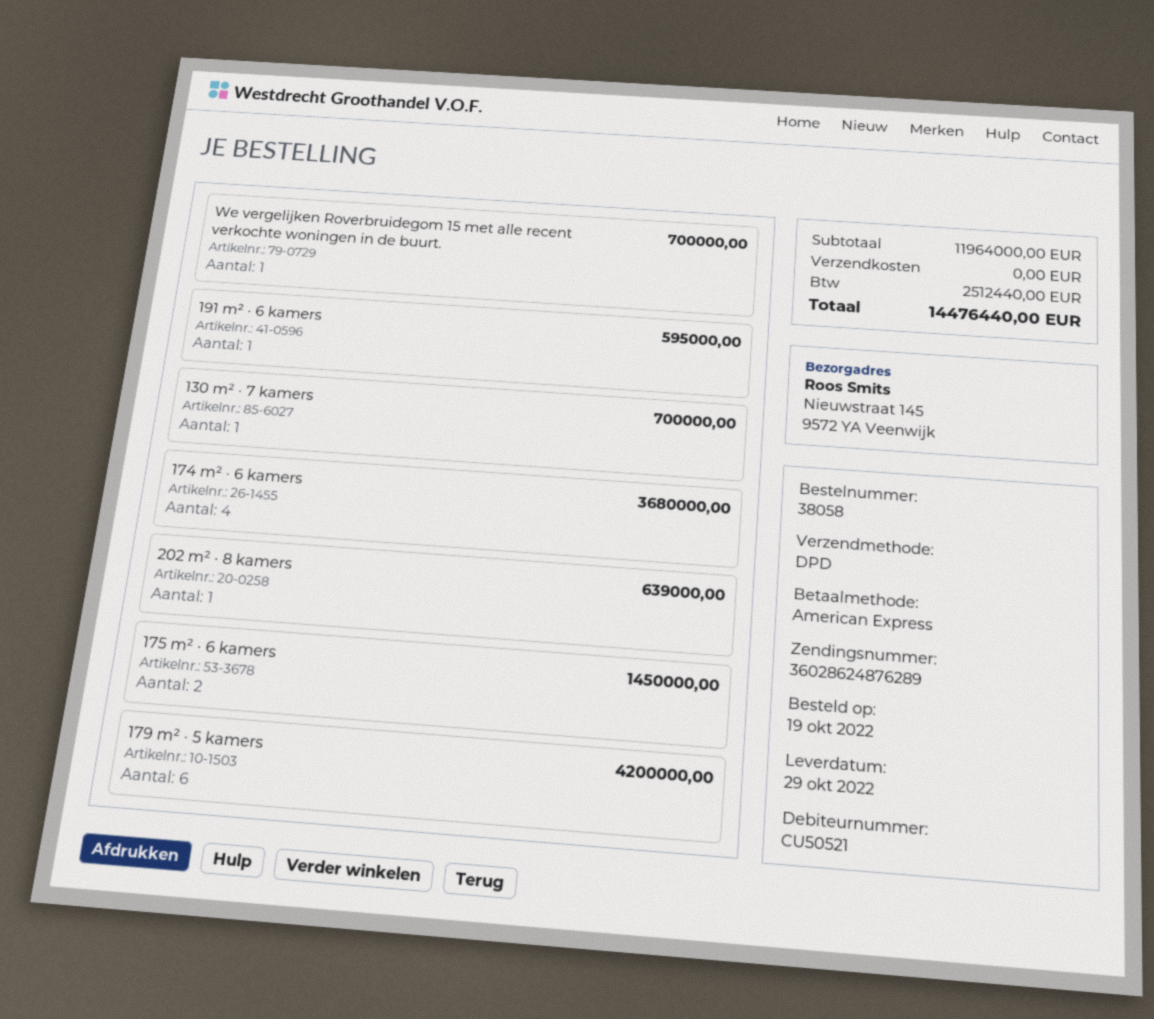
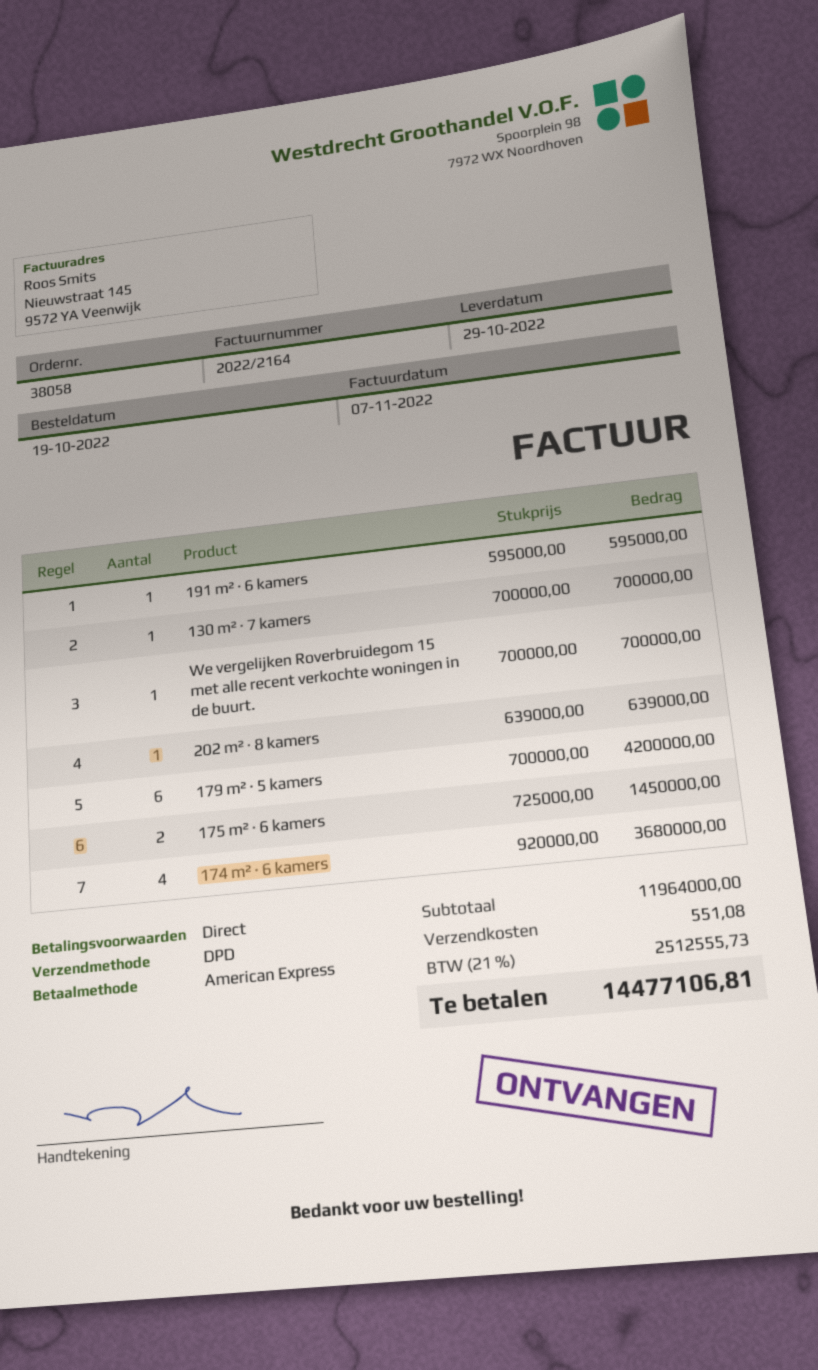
shipping: 0.00 -> 551.08
tax: 2512440.00 -> 2512555.73
total: 14476440.00 -> 14477106.81

